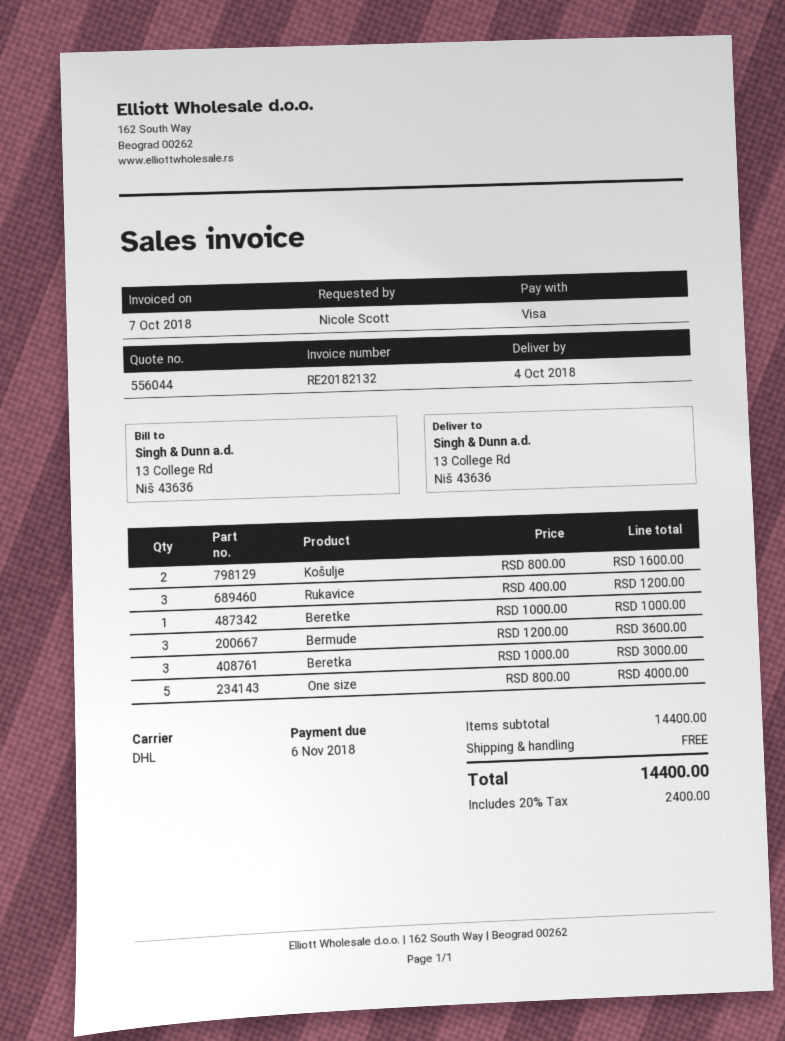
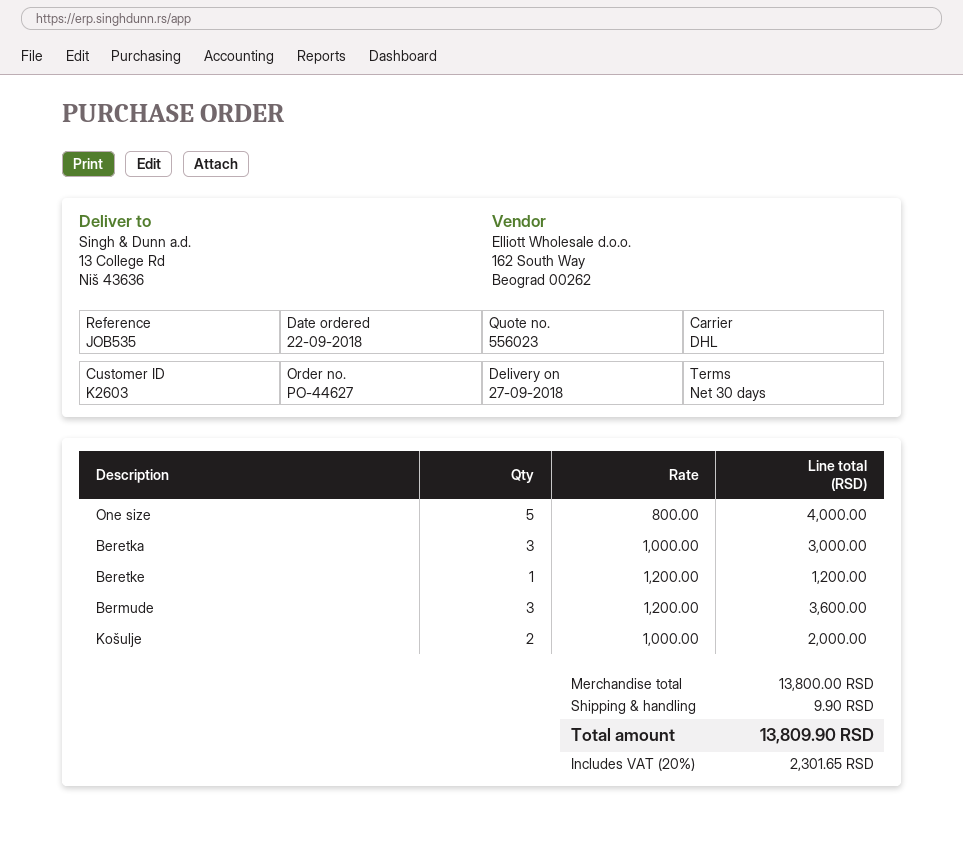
quote number: 556044 -> 556023
delivery date: 2018-10-04 -> 2018-09-27
Košulje: 2 x 800.00 = 1600.00 -> 2 x 1000.00 = 2000.00
Rukavice: 3 x 400.00 = 1200.00 -> none
Beretke: 1 x 1000.00 = 1000.00 -> 1 x 1200.00 = 1200.00
subtotal: 14400.00 -> 13800.00
shipping: 0.00 -> 9.90
tax: 20% = 2400.00 -> 20% = 2301.65
total: 14400.00 -> 13809.90

